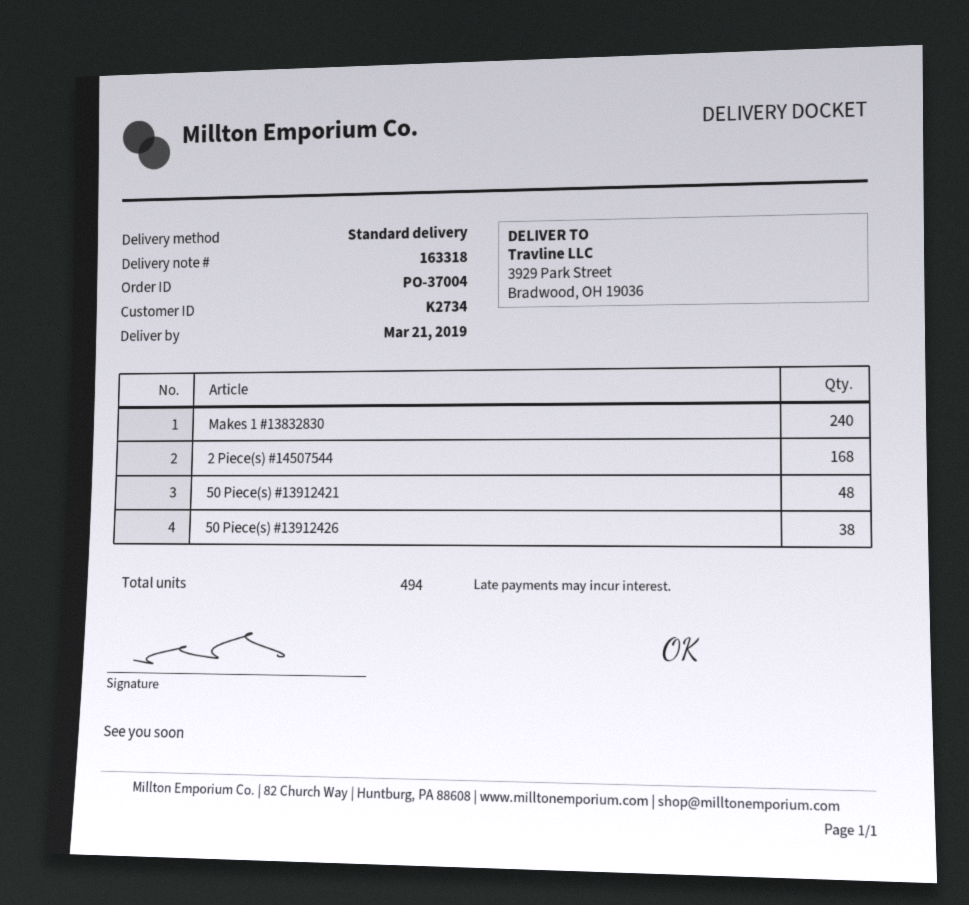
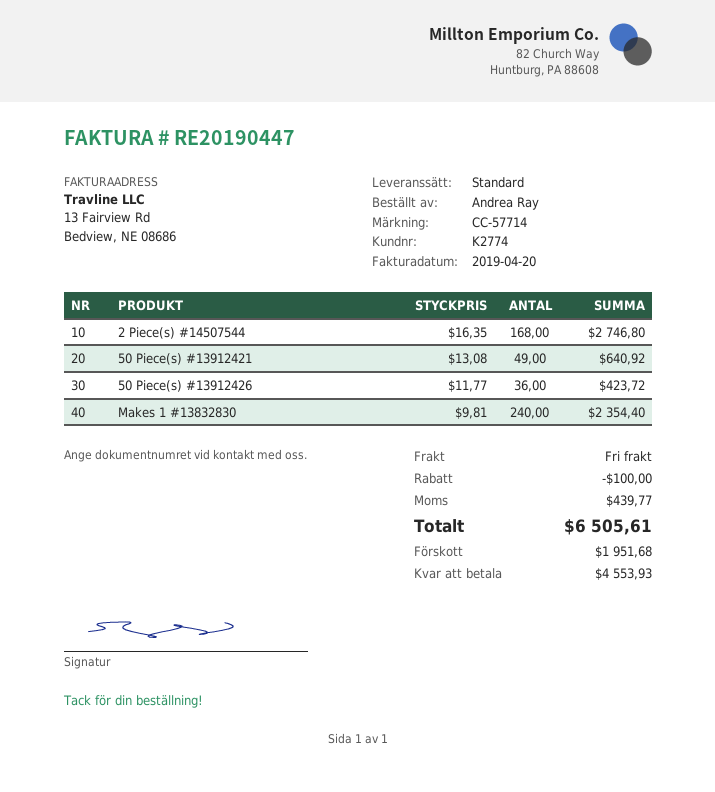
customer number: K2734 -> K2774
50 Piece(s) #13912421: 48 -> 49
50 Piece(s) #13912426: 38 -> 36

